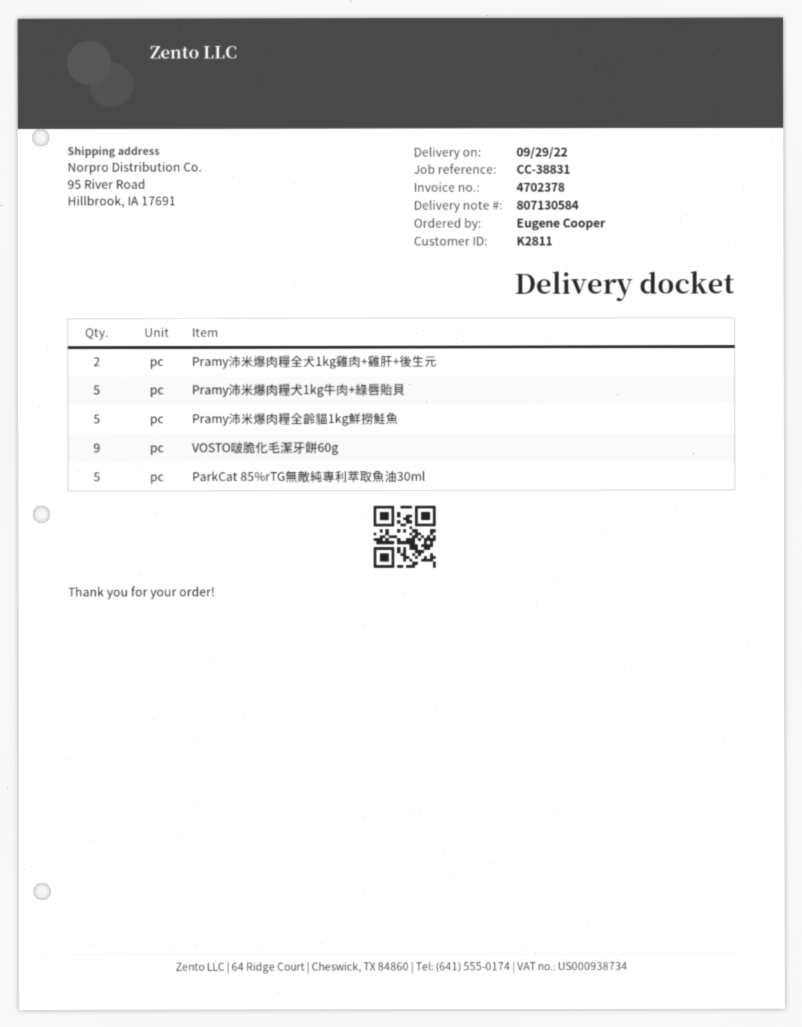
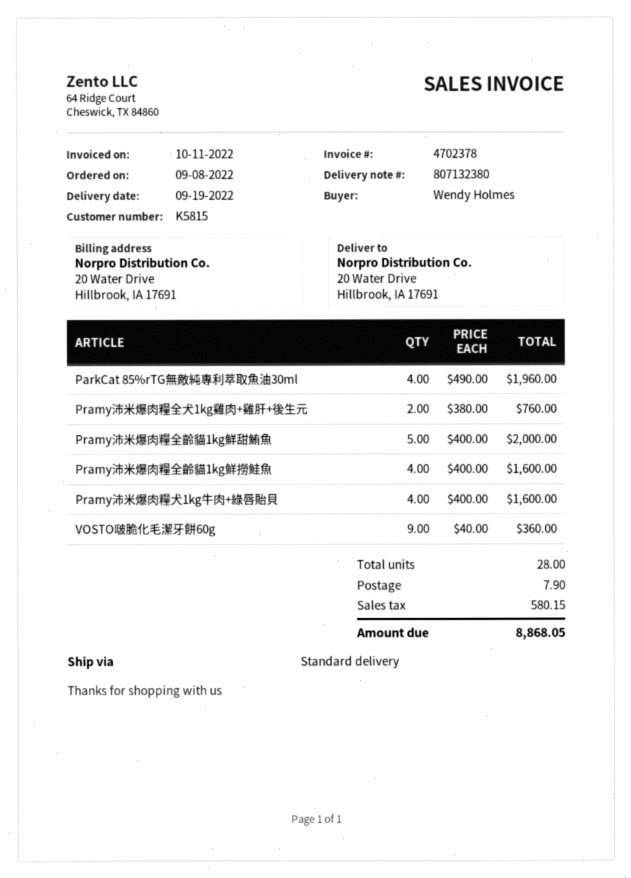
delivery note number: 807130584 -> 807132380
delivery date: 2022-09-29 -> 2022-09-19
customer number: K2811 -> K5815
ordered by: Eugene Cooper -> Wendy Holmes
ship to: 95 River Road, Hillbrook, IA 17691 -> 20 Water Drive, Hillbrook, IA 17691
Pramy沛米爆肉糧犬1kg牛肉+綠唇貽貝: 5 -> 4
Pramy沛米爆肉糧全齡貓1kg鮮撈鮭魚: 5 -> 4
ParkCat 85%rTG無敵純專利萃取魚油30ml: 5 -> 4
Pramy沛米爆肉糧全齡貓1kg鮮甜鮪魚: none -> 5

